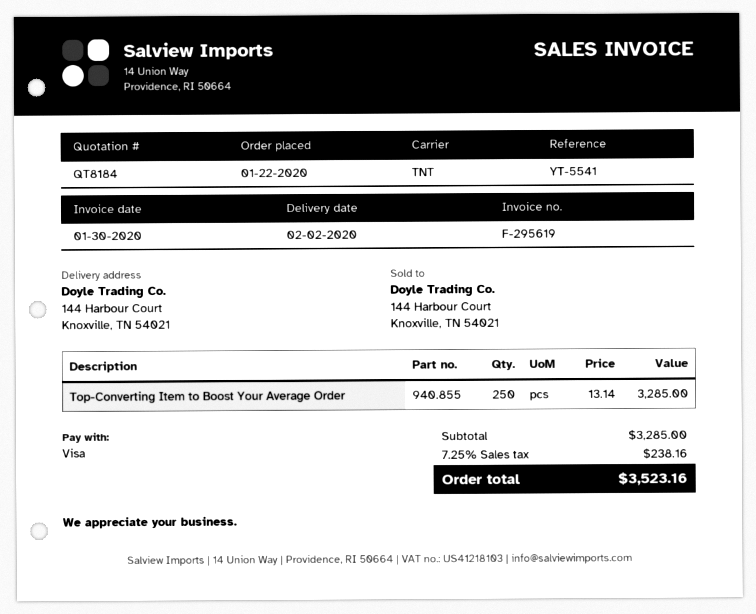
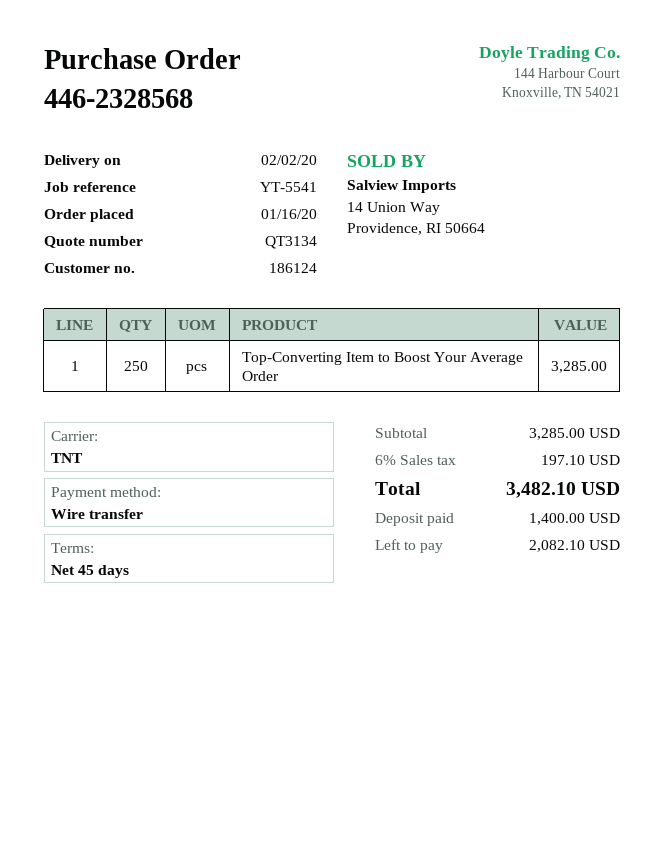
quote number: QT8184 -> QT3134
order date: 2020-01-22 -> 2020-01-16
payment method: Visa -> bank transfer
tax: 7.25% = 238.16 -> 6% = 197.10
total: 3523.16 -> 3482.10

